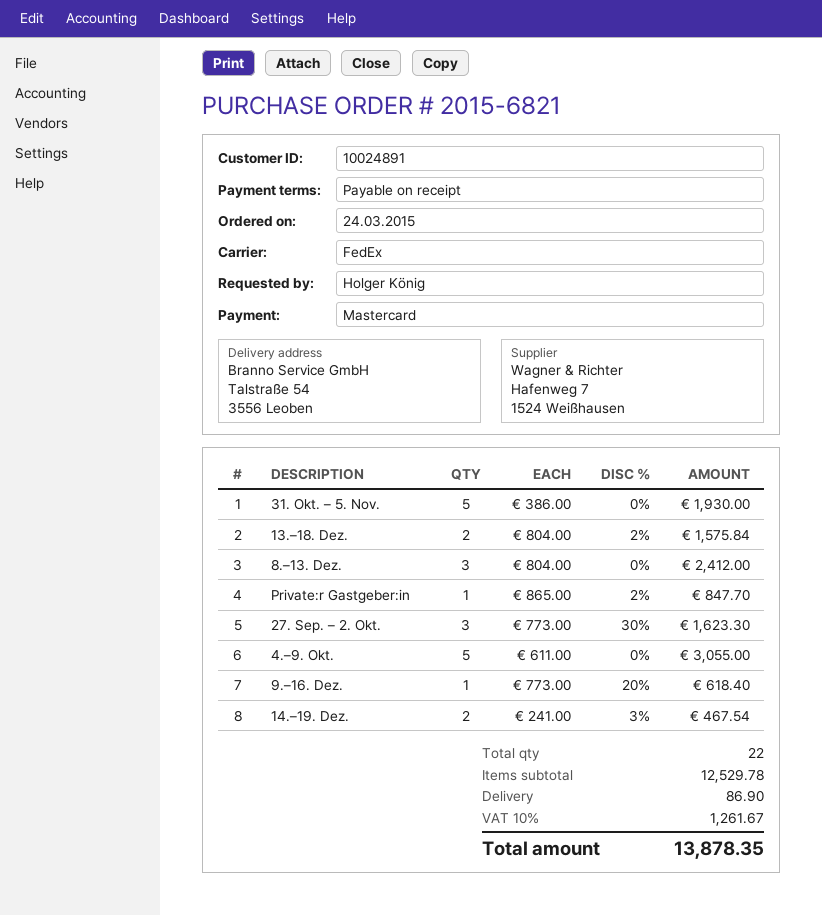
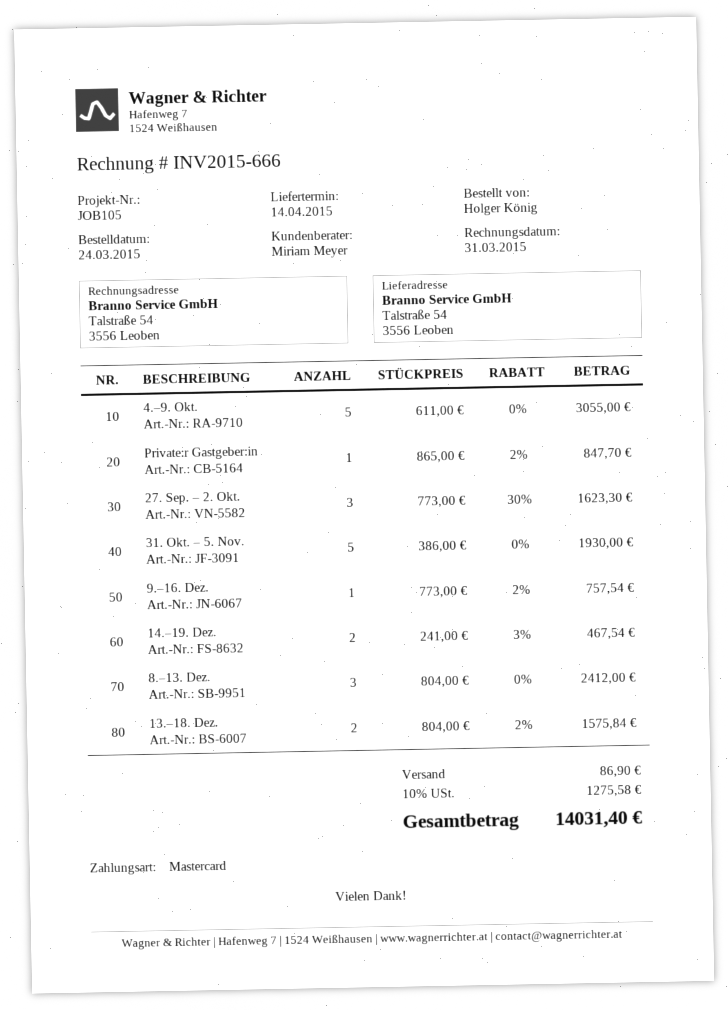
9.–16. Dez.: 1 x 773.00 - 20% = 618.40 -> 1 x 773.00 - 2% = 757.54
tax: 10% = 1261.67 -> 10% = 1275.58
total: 13878.35 -> 14031.40

